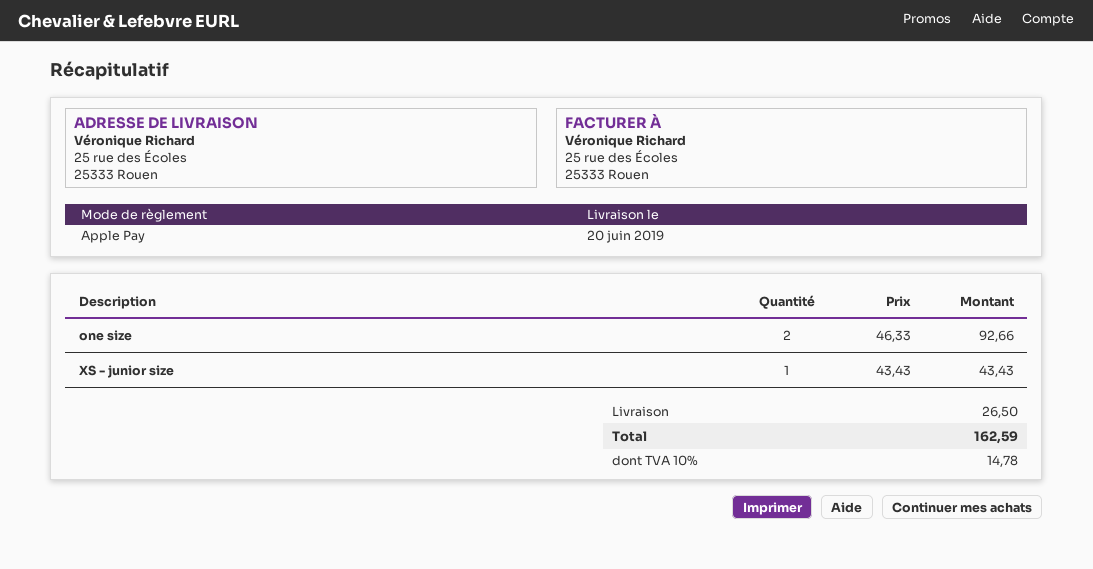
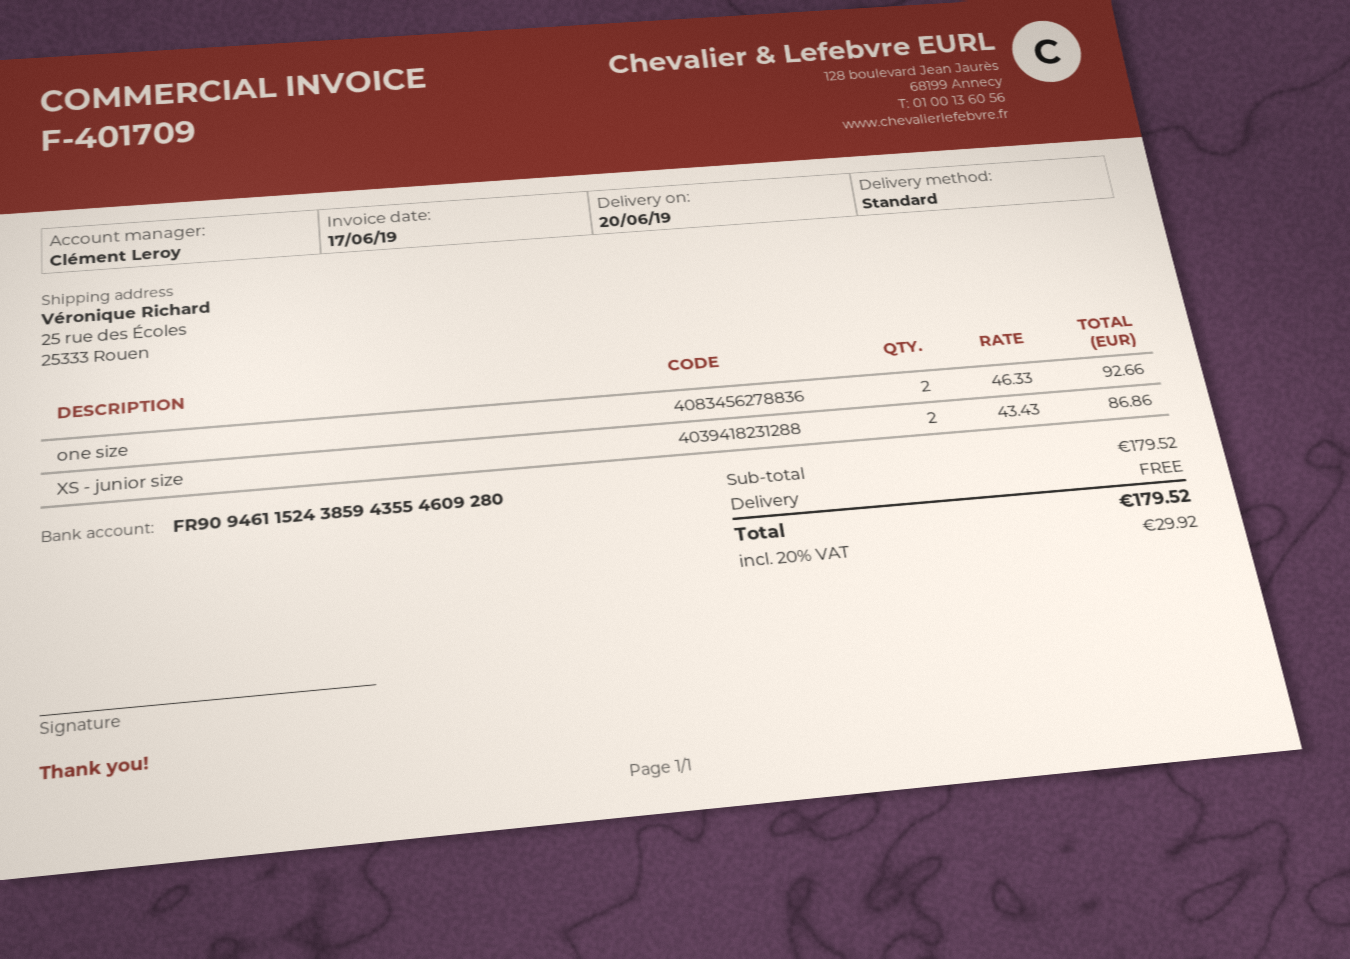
XS - junior size: 1 x 43.43 = 43.43 -> 2 x 43.43 = 86.86
shipping: 26.50 -> 0.00
tax: 10% = 14.78 -> 20% = 29.92
total: 162.59 -> 179.52

